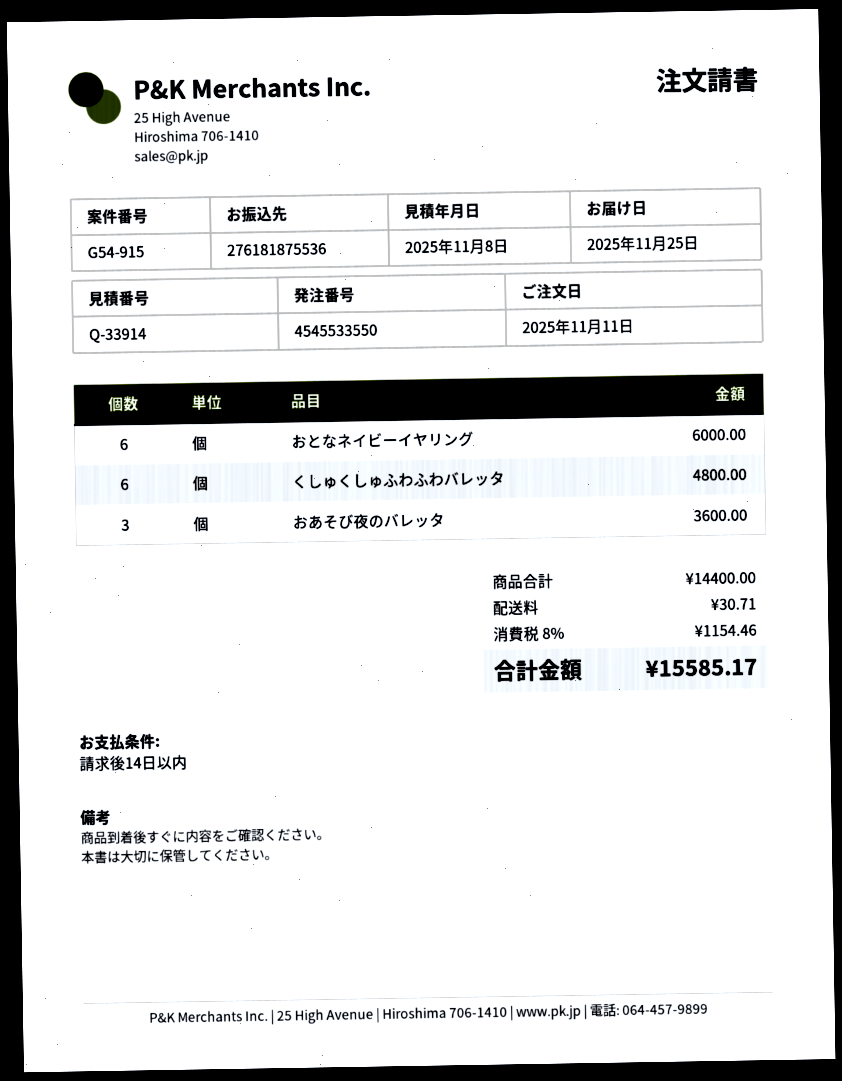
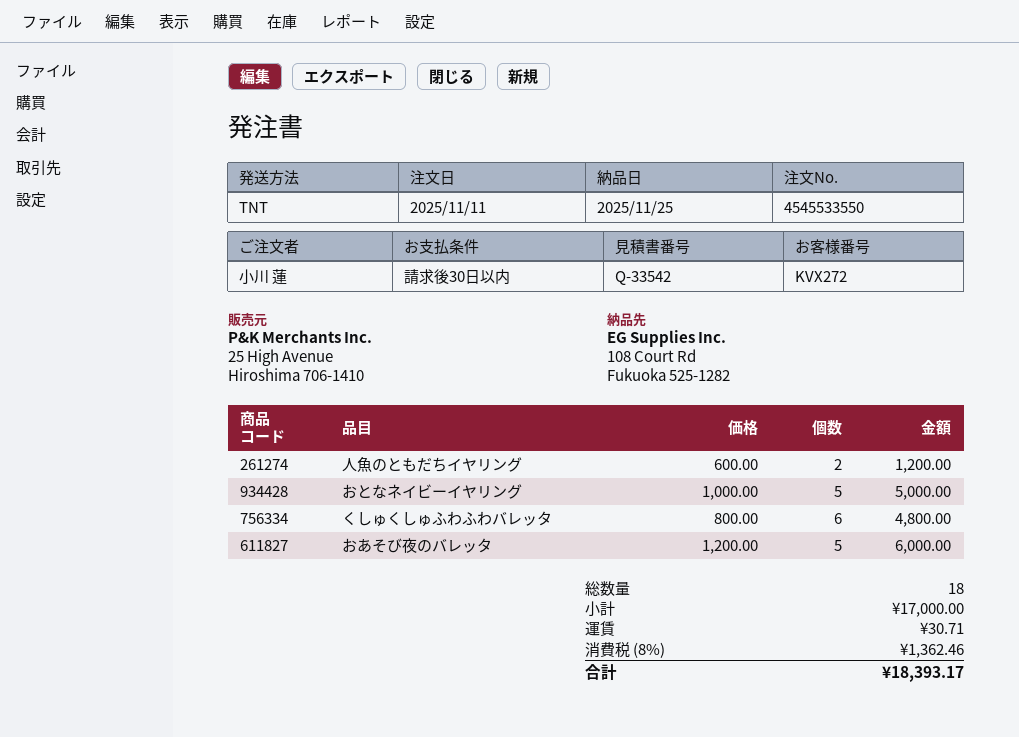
quote number: Q-33914 -> Q-33542
payment terms: 14 days -> 30 days
おとなネイビーイヤリング: 6 for 6000.00 -> 5 for 5000.00
おあそび夜のバレッタ: 3 for 3600.00 -> 5 for 6000.00
人魚のともだちイヤリング: none -> 2 for 1200.00
subtotal: 14400.00 -> 17000.00
tax: 8% = 1154.46 -> 8% = 1362.46
total: 15585.17 -> 18393.17

